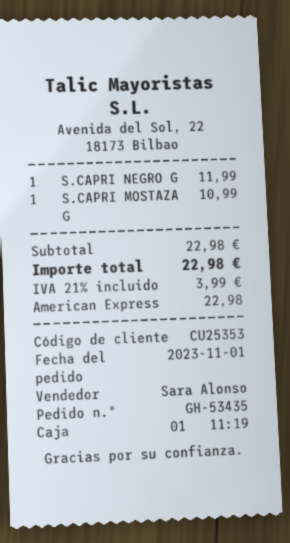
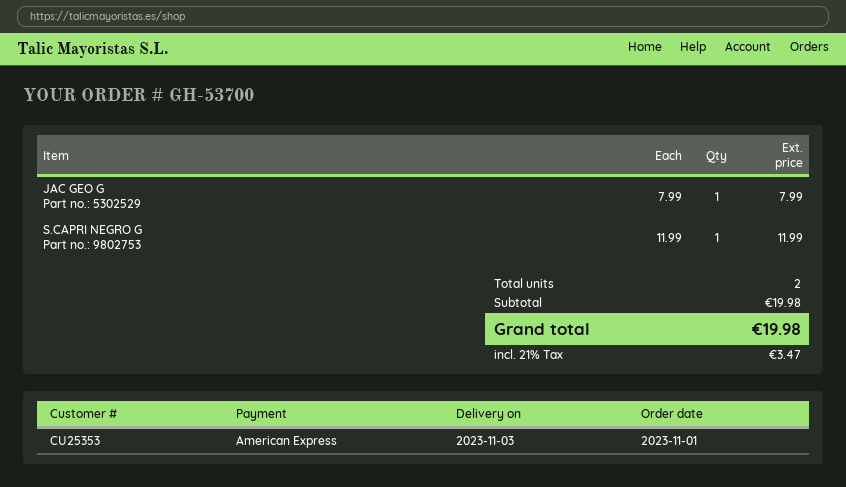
order number: GH-53435 -> GH-53700
S.CAPRI MOSTAZA G: 1 x 10.99 = 10.99 -> none
JAC GEO G: none -> 1 x 7.99 = 7.99
subtotal: 22.98 -> 19.98
tax: 21% = 3.99 -> 21% = 3.47
total: 22.98 -> 19.98

